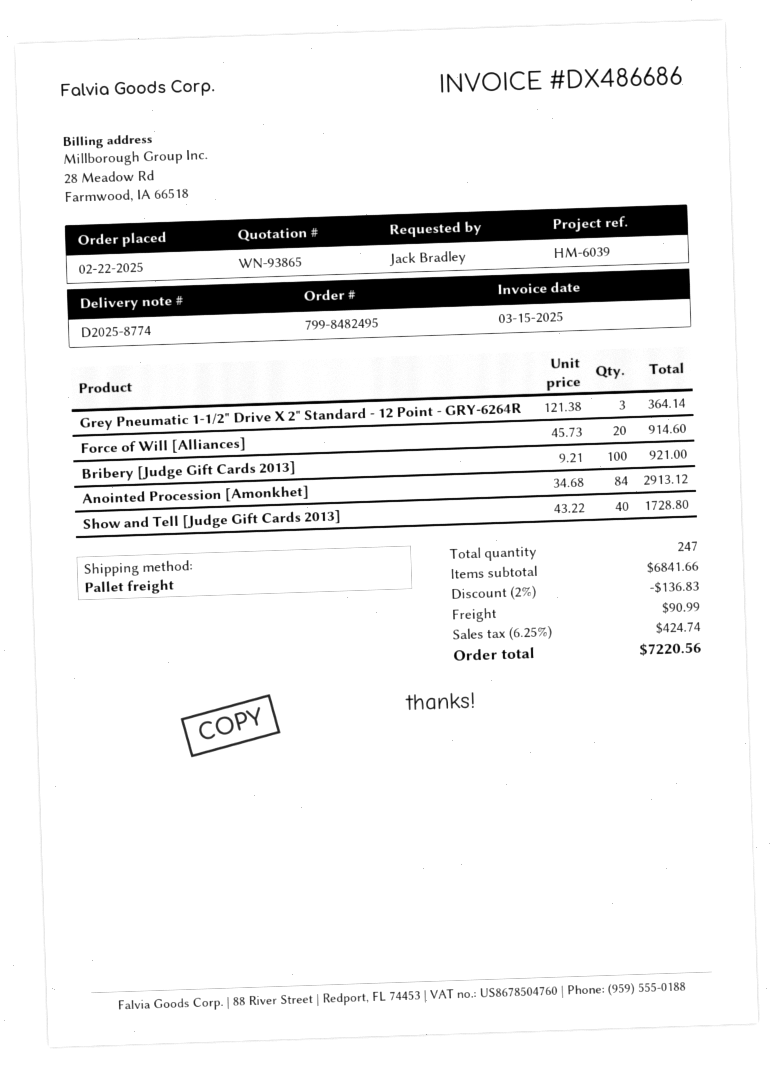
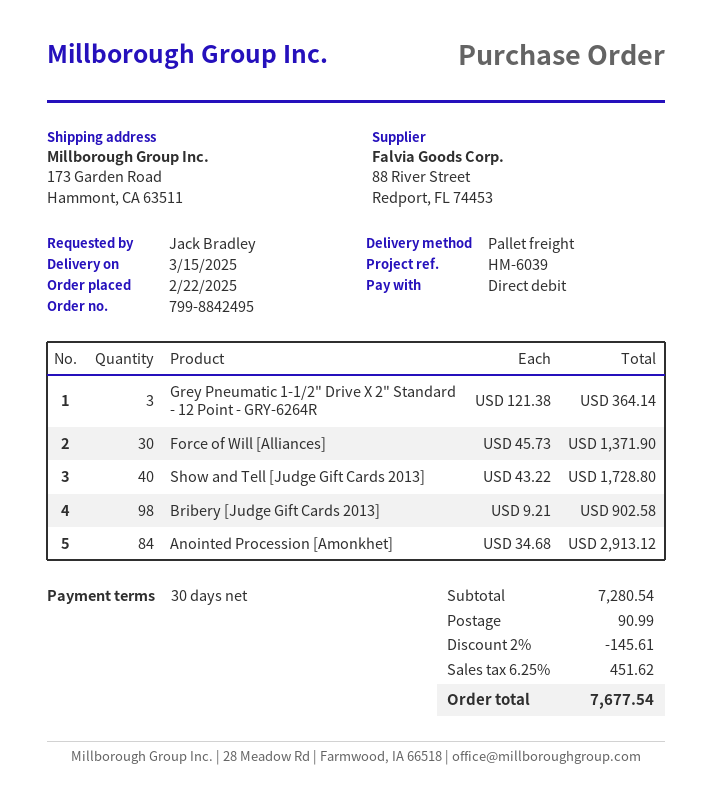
order number: 799-8482495 -> 799-8842495
Force of Will [Alliances]: 20 x 45.73 = 914.60 -> 30 x 45.73 = 1371.90
Bribery [Judge Gift Cards 2013]: 100 x 9.21 = 921.00 -> 98 x 9.21 = 902.58
subtotal: 6841.66 -> 7280.54
discount: 2% = 136.83 -> 2% = 145.61
tax: 6.25% = 424.74 -> 6.25% = 451.62
total: 7220.56 -> 7677.54

